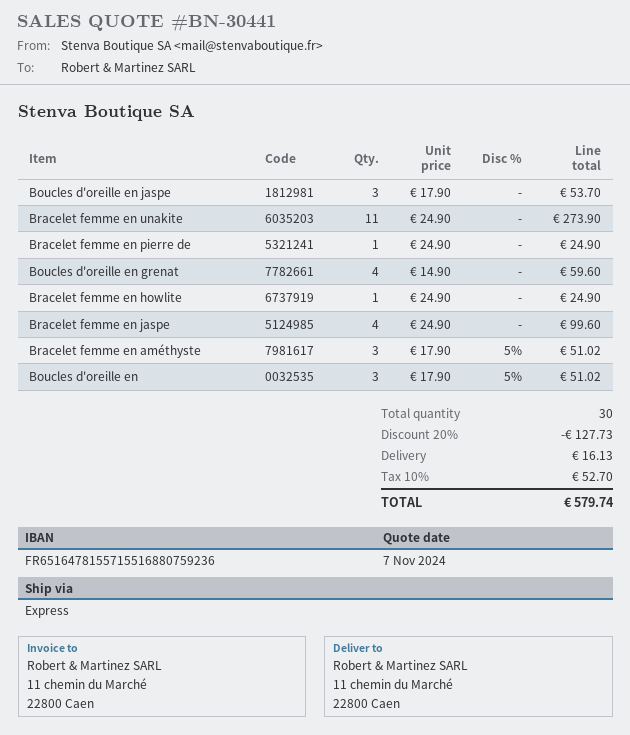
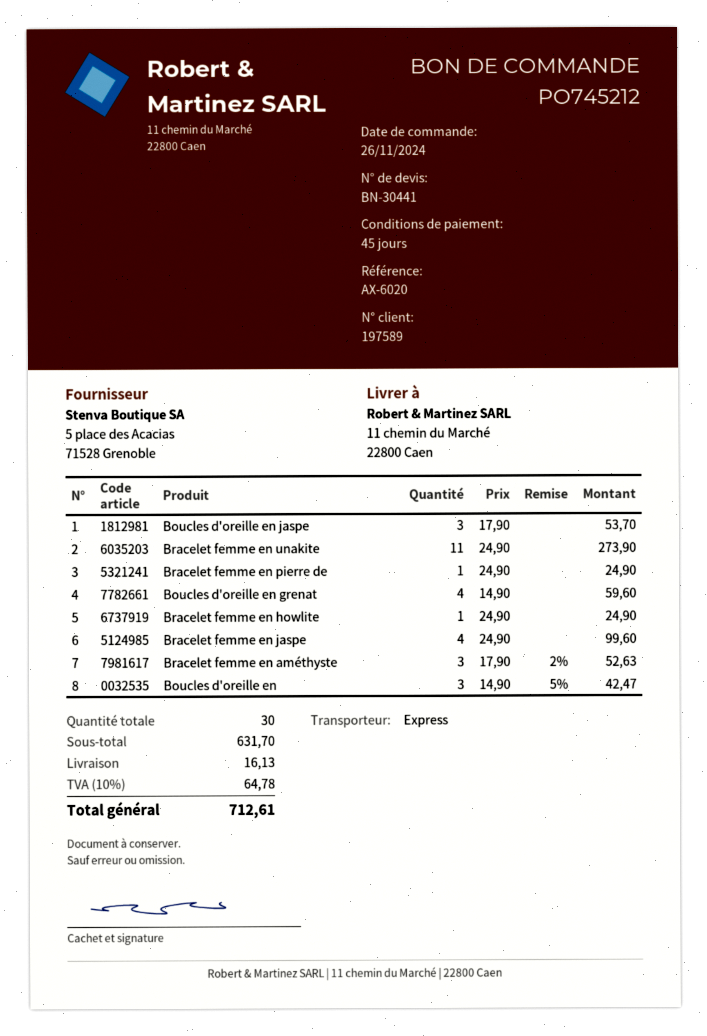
Bracelet femme en améthyste: 3 x 17.90 - 5% = 51.02 -> 3 x 17.90 - 2% = 52.63
Boucles d'oreille en: 3 x 17.90 - 5% = 51.02 -> 3 x 14.90 - 5% = 42.47
discount: 20% = 127.73 -> none
tax: 10% = 52.70 -> 10% = 64.78
total: 579.74 -> 712.61

